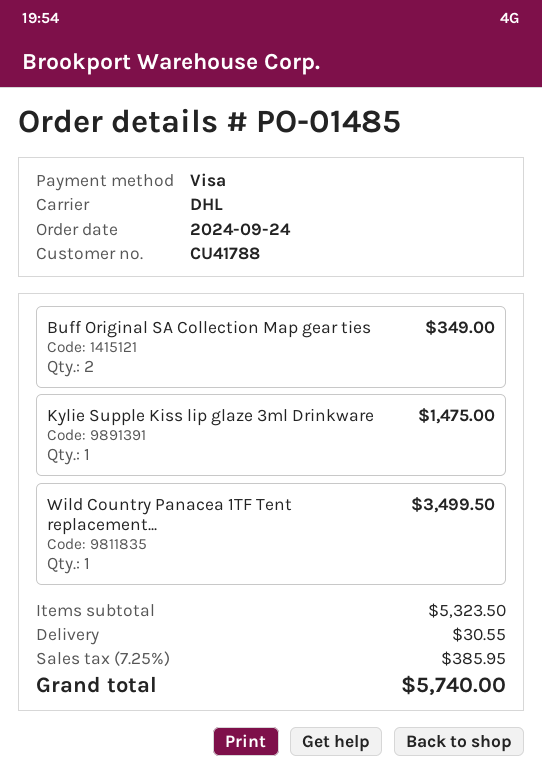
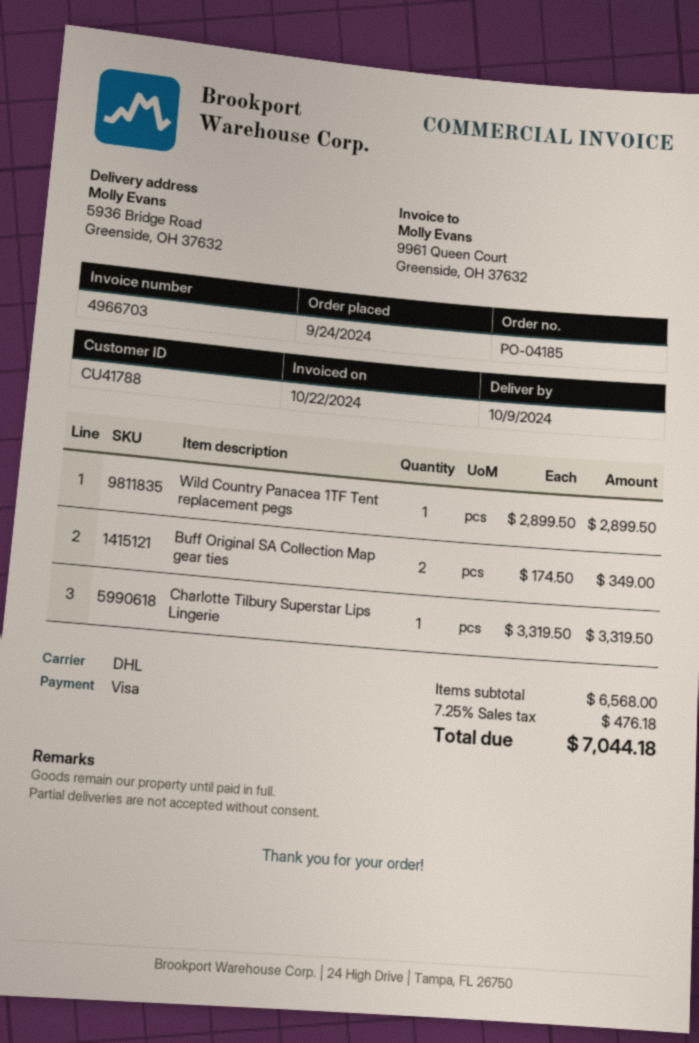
order number: PO-01485 -> PO-04185
Kylie Supple Kiss lip glaze 3ml Drinkware: 1 for 1475.00 -> none
Wild Country Panacea 1TF Tent replacement...: 1 for 3499.50 -> 1 for 2899.50
Charlotte Tilbury Superstar Lips Lingerie: none -> 1 for 3319.50
subtotal: 5323.50 -> 6568.00
shipping: 30.55 -> none
tax: 7.25% = 385.95 -> 7.25% = 476.18
total: 5740.00 -> 7044.18

